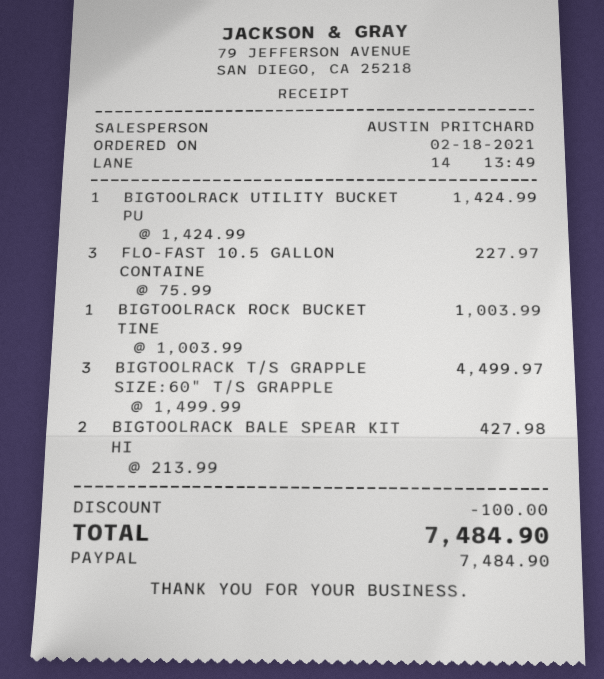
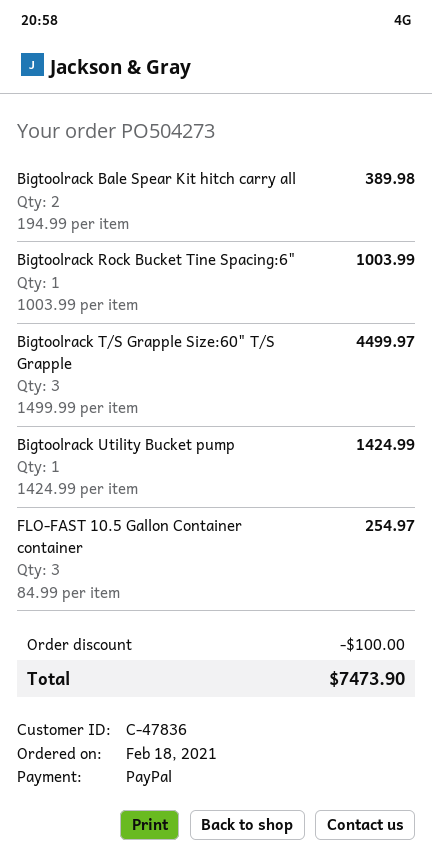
FLO-FAST 10.5 GALLON CONTAINE: 3 x 75.99 = 227.97 -> 3 x 84.99 = 254.97
BIGTOOLRACK BALE SPEAR KIT HI: 2 x 213.99 = 427.98 -> 2 x 194.99 = 389.98
total: 7484.90 -> 7473.90

